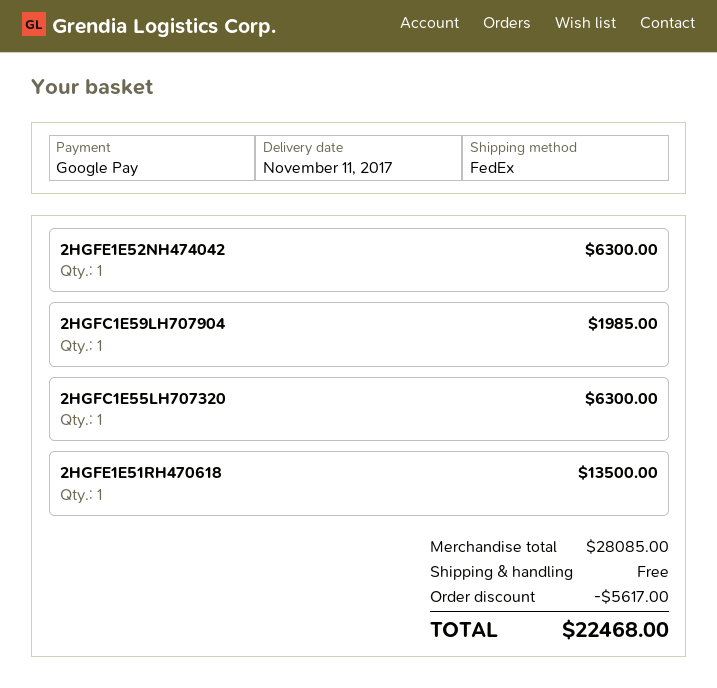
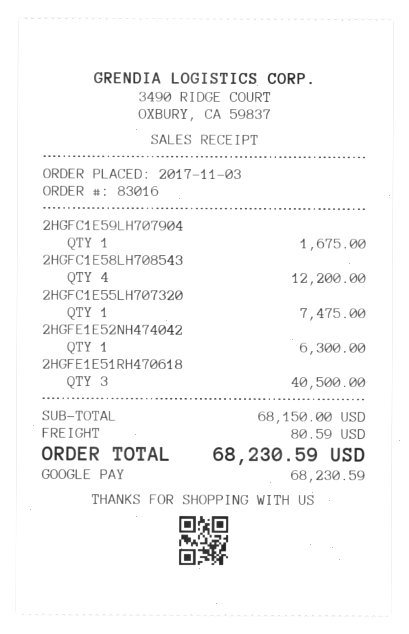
2HGFC1E59LH707904: 1 for 1985.00 -> 1 for 1675.00
2HGFC1E55LH707320: 1 for 6300.00 -> 1 for 7475.00
2HGFE1E51RH470618: 1 for 13500.00 -> 3 for 40500.00
2HGFC1E58LH708543: none -> 4 for 12200.00
subtotal: 28085.00 -> 68150.00
discount: 5617.00 -> none
shipping: 0.00 -> 80.59
total: 22468.00 -> 68230.59

